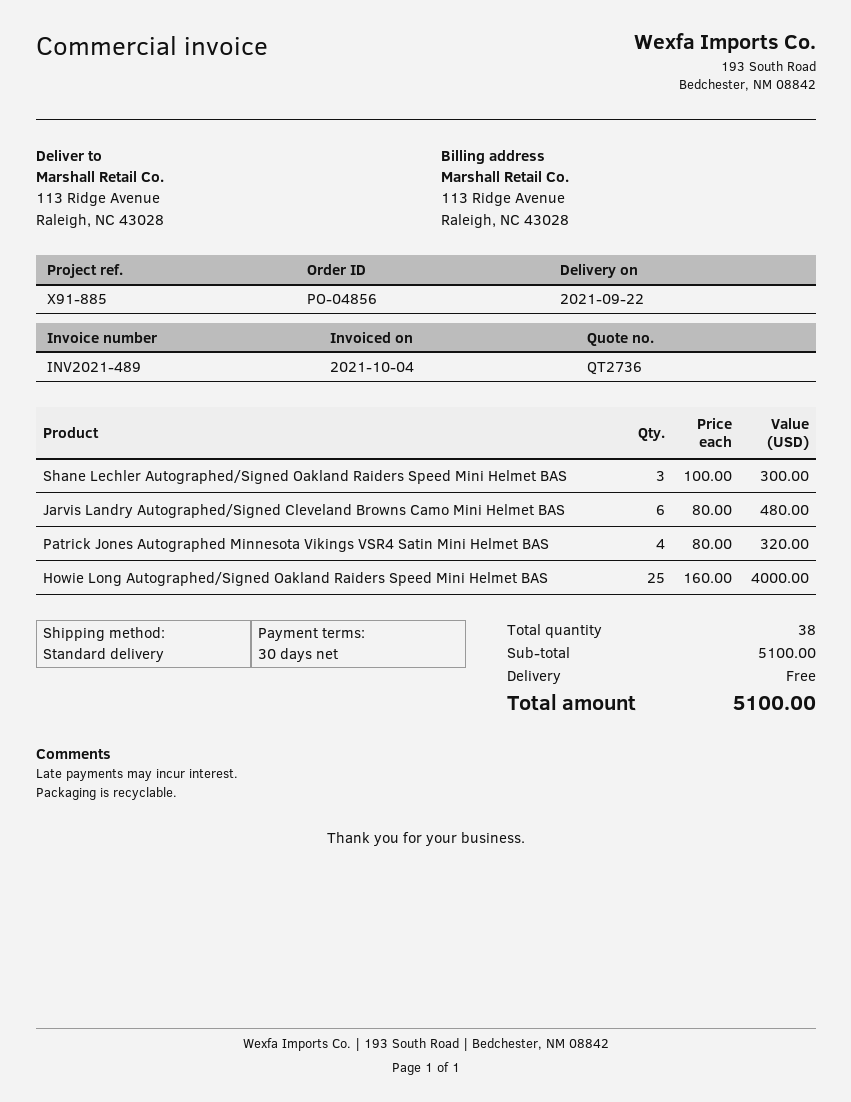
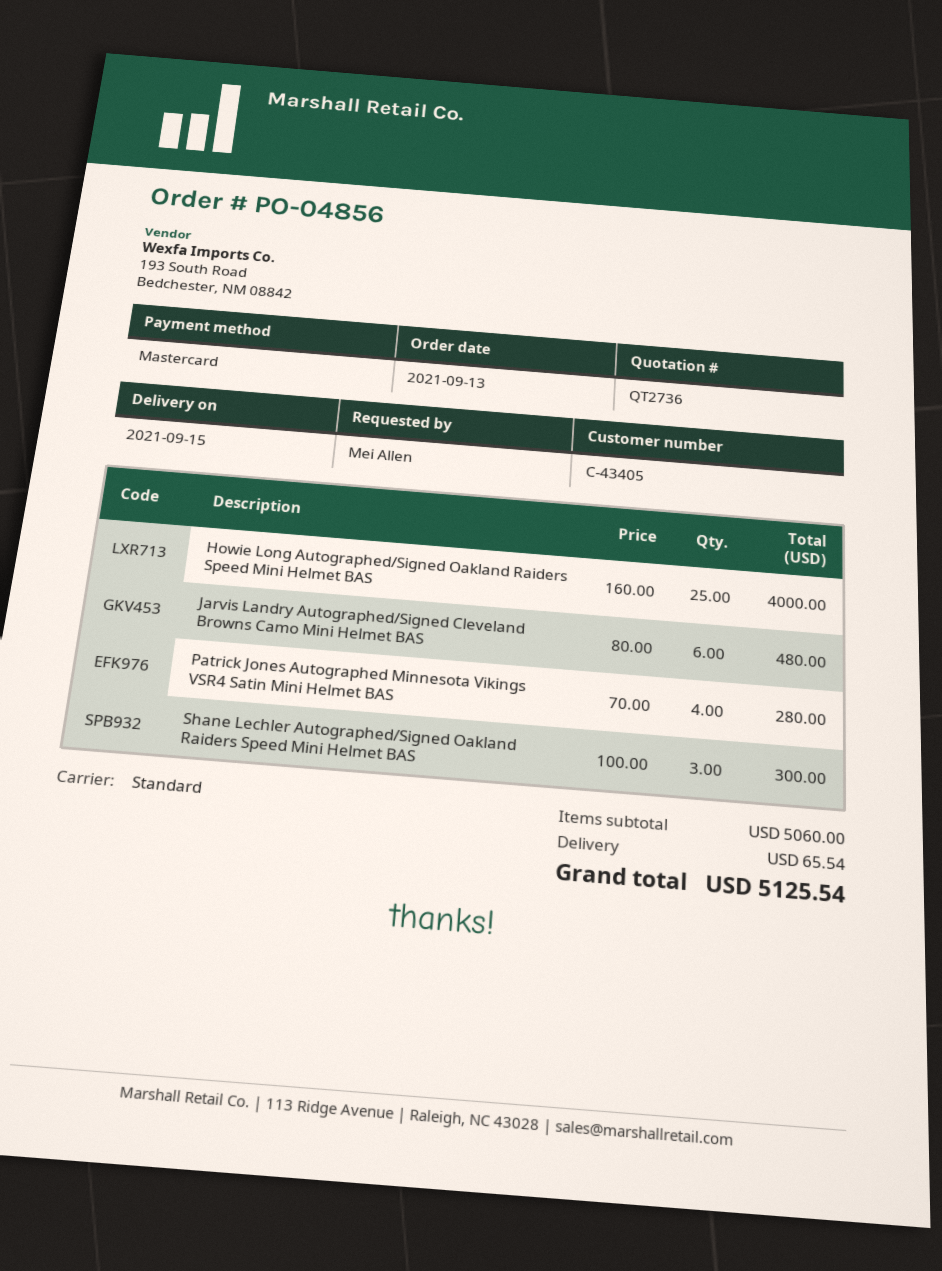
delivery date: 2021-09-22 -> 2021-09-15
Patrick Jones Autographed Minnesota Vikings VSR4 Satin Mini Helmet BAS: 4 x 80.00 = 320.00 -> 4 x 70.00 = 280.00
subtotal: 5100.00 -> 5060.00
shipping: 0.00 -> 65.54
total: 5100.00 -> 5125.54

